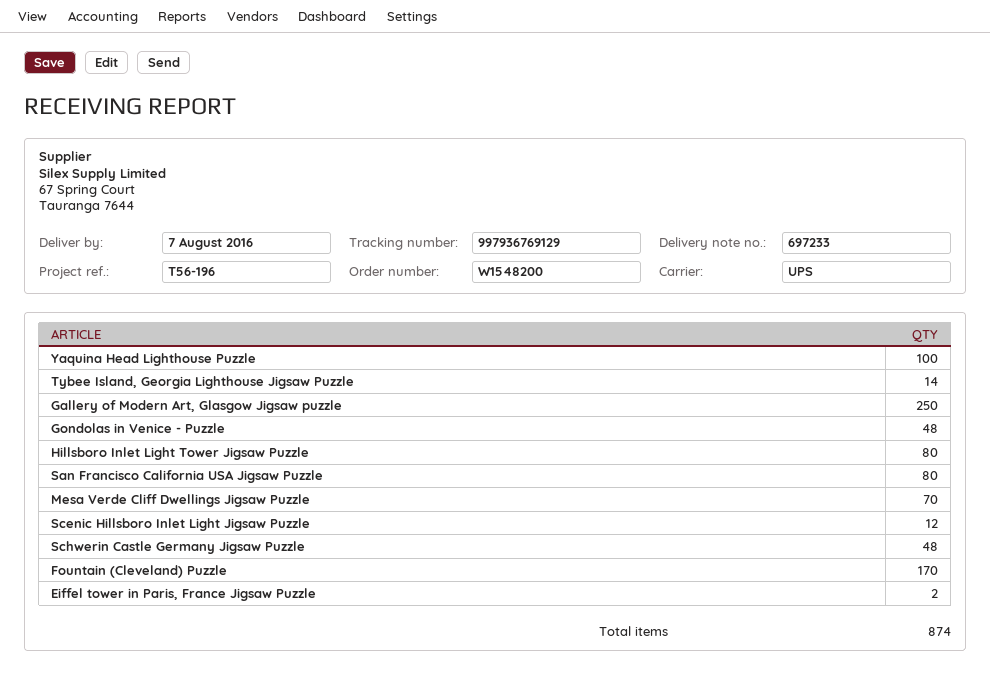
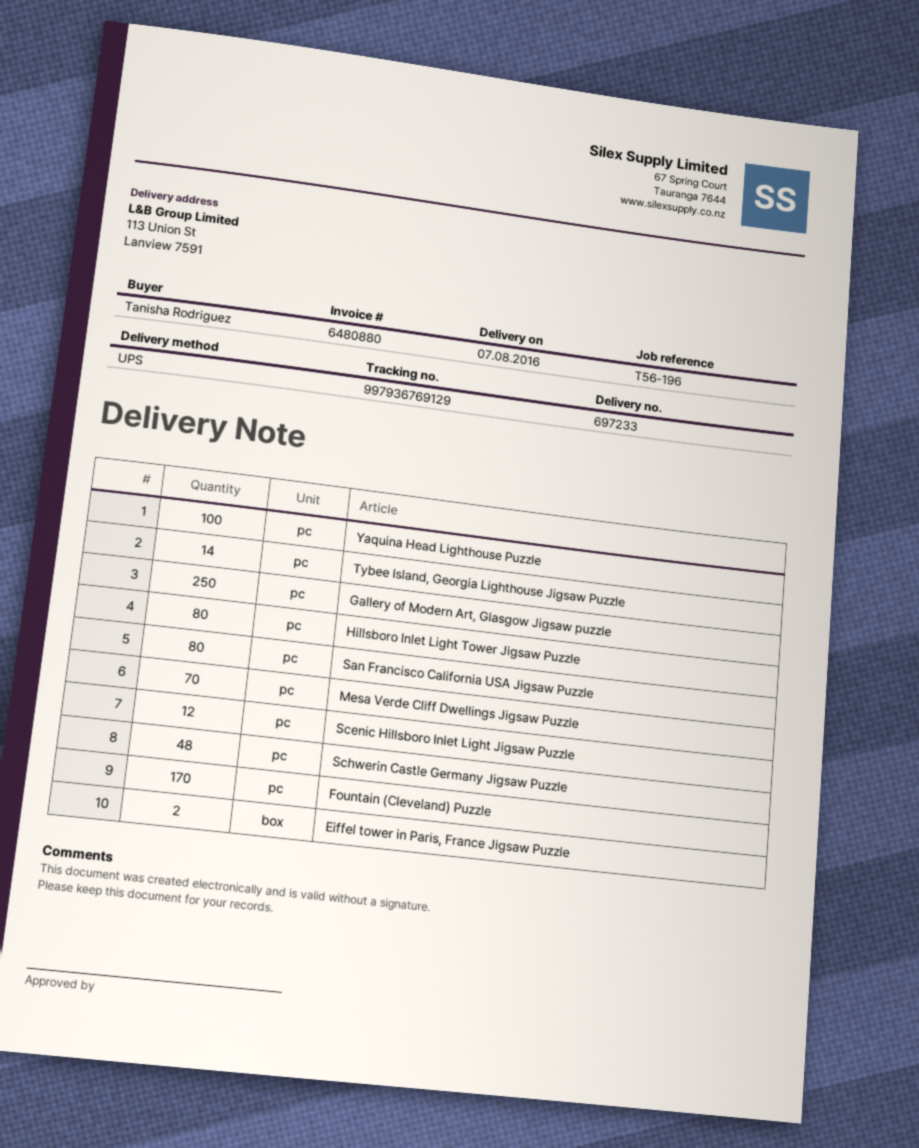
Gondolas in Venice - Puzzle: 48 -> none

